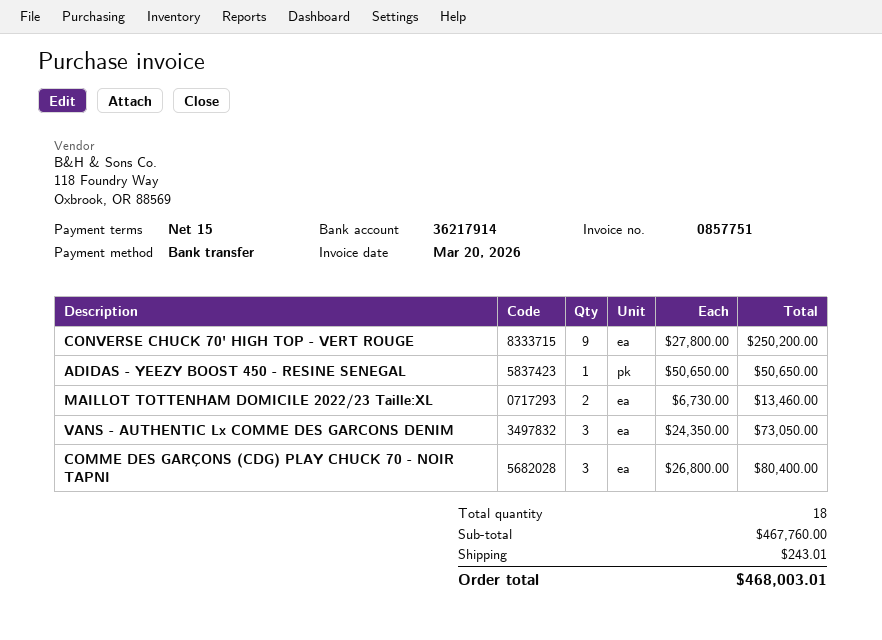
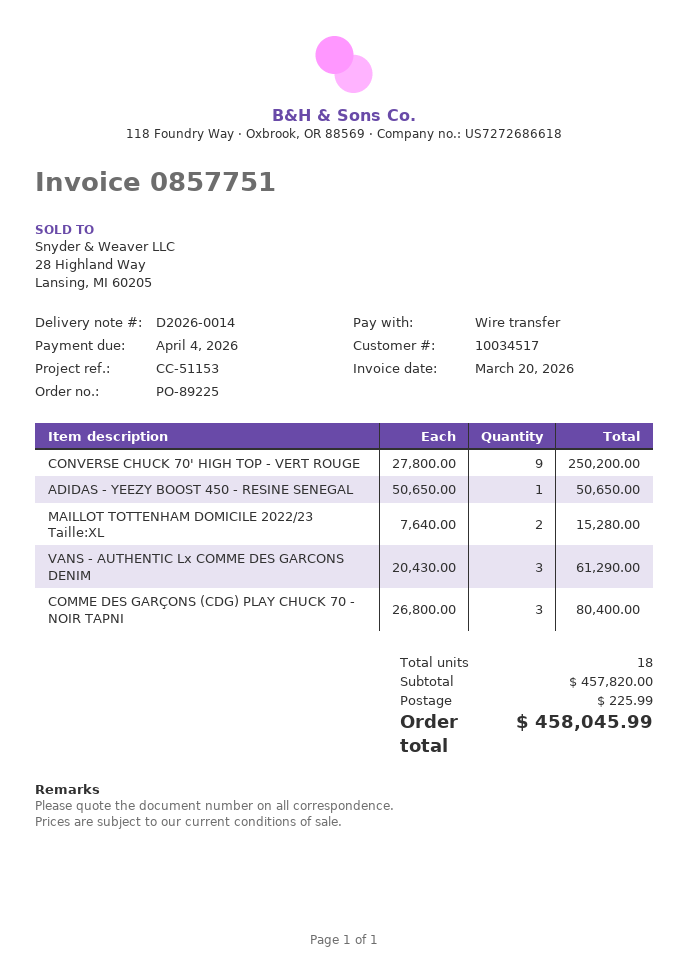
MAILLOT TOTTENHAM DOMICILE 2022/23 Taille:XL: 2 x 6730.00 = 13460.00 -> 2 x 7640.00 = 15280.00
VANS - AUTHENTIC Lx COMME DES GARCONS DENIM: 3 x 24350.00 = 73050.00 -> 3 x 20430.00 = 61290.00
subtotal: 467760.00 -> 457820.00
shipping: 243.01 -> 225.99
total: 468003.01 -> 458045.99

